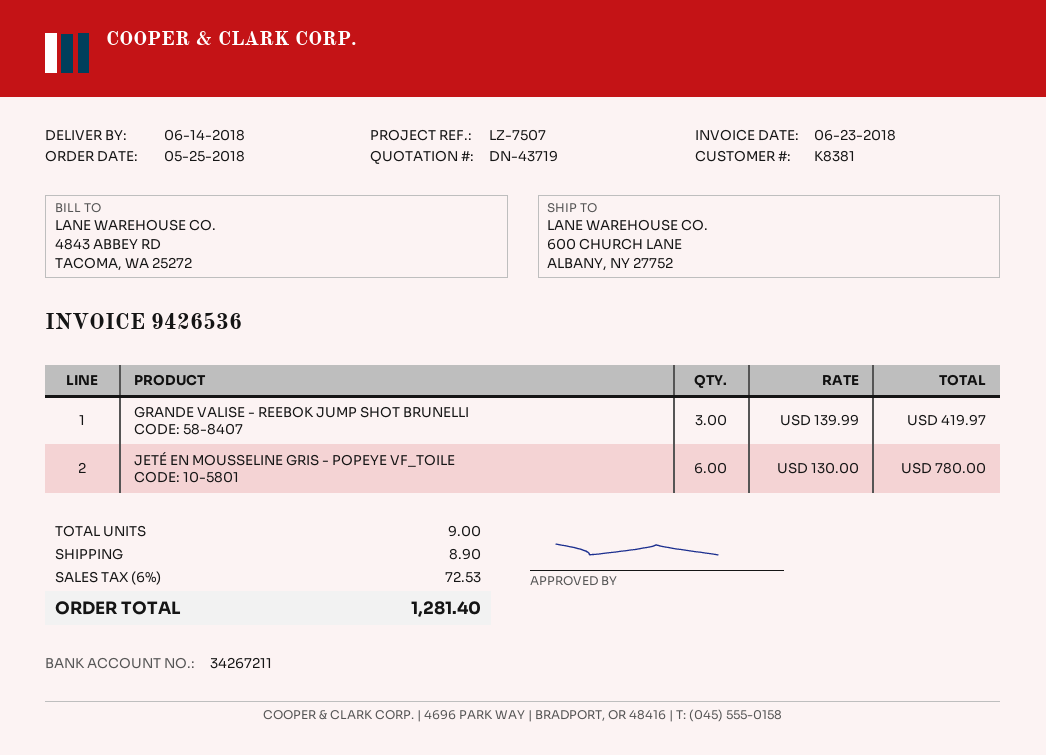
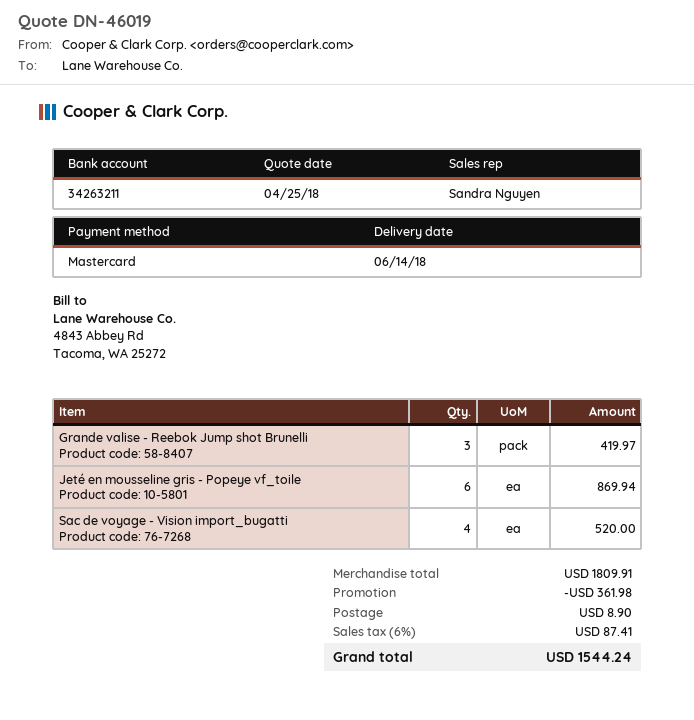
quote number: DN-43719 -> DN-46019
bank account: 34267211 -> 34263211
JETÉ EN MOUSSELINE GRIS - POPEYE VF_TOILE: 6 for 780.00 -> 6 for 869.94
Sac de voyage - Vision import_bugatti: none -> 4 for 520.00
discount: none -> 361.98
tax: 6% = 72.53 -> 6% = 87.41
total: 1281.40 -> 1544.24

